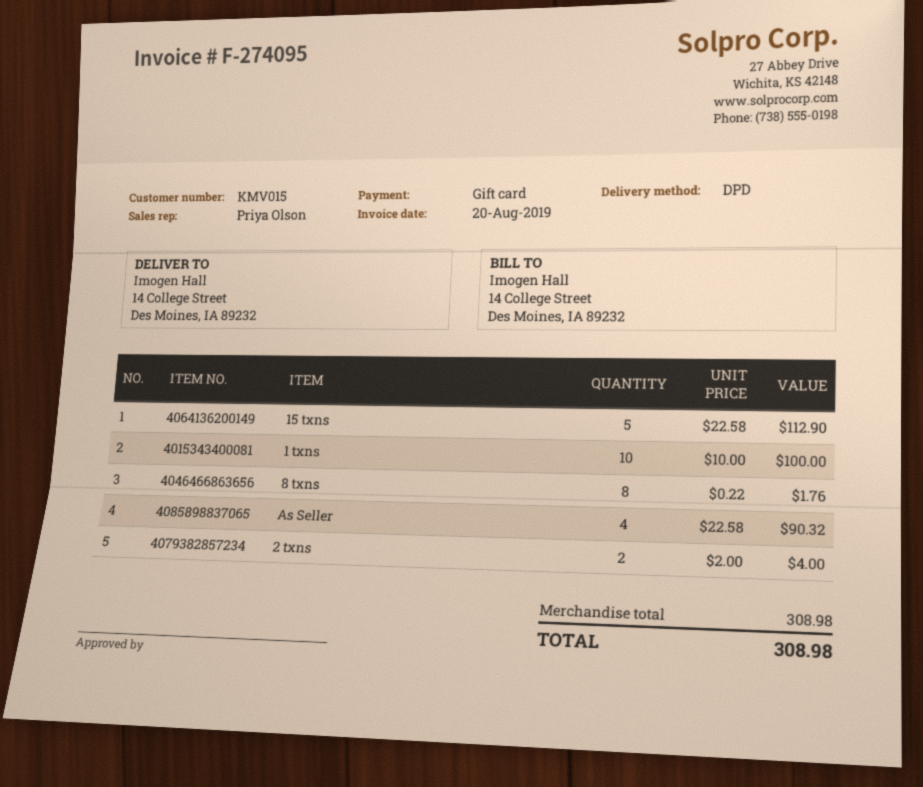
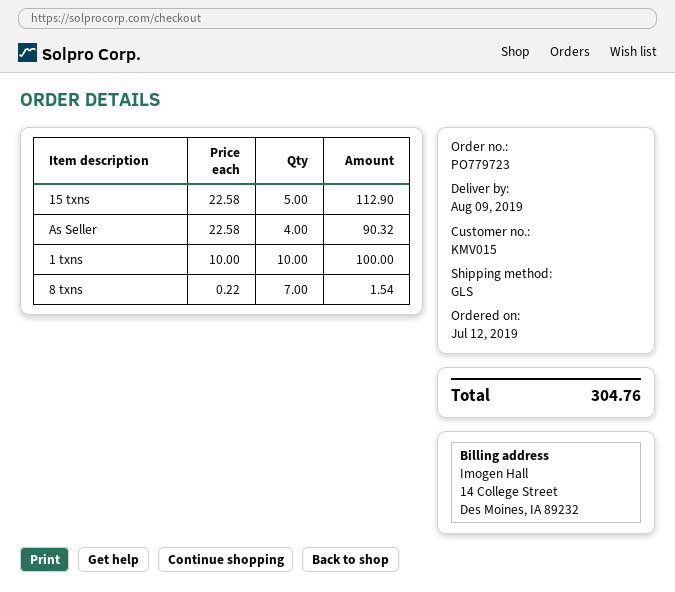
shipping method: DPD -> GLS
8 txns: 8 x 0.22 = 1.76 -> 7 x 0.22 = 1.54
2 txns: 2 x 2.00 = 4.00 -> none
total: 308.98 -> 304.76

